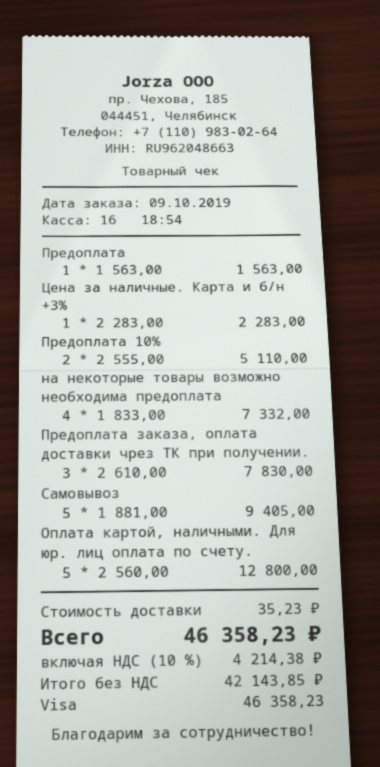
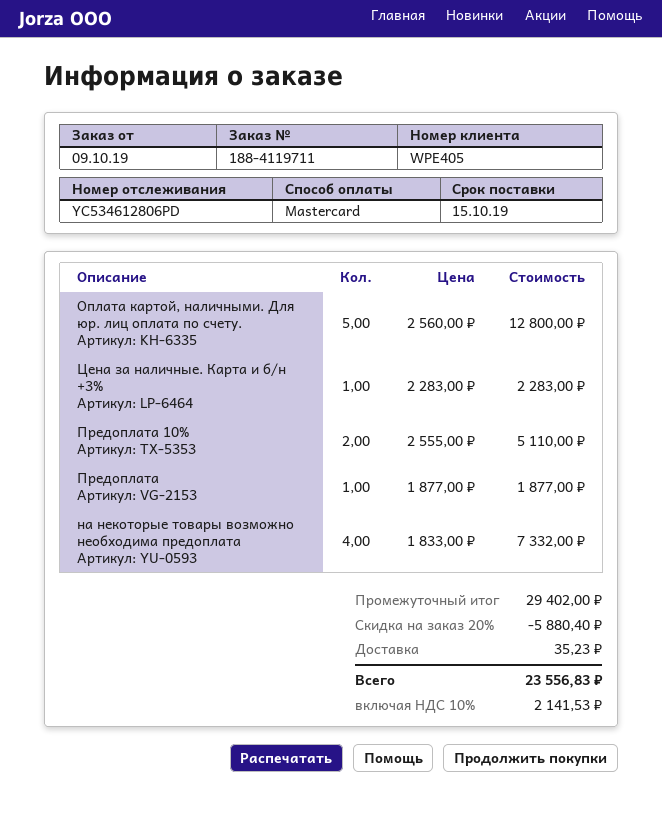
payment method: Visa -> Mastercard
Предоплата: 1 x 1563.00 = 1563.00 -> 1 x 1877.00 = 1877.00
Предоплата заказа, оплата доставки чрез ТК при получении.: 3 x 2610.00 = 7830.00 -> none
Самовывоз: 5 x 1881.00 = 9405.00 -> none
discount: none -> 20% = 5880.40
tax: 10% = 4214.38 -> 10% = 2141.53
total: 46358.23 -> 23556.83

